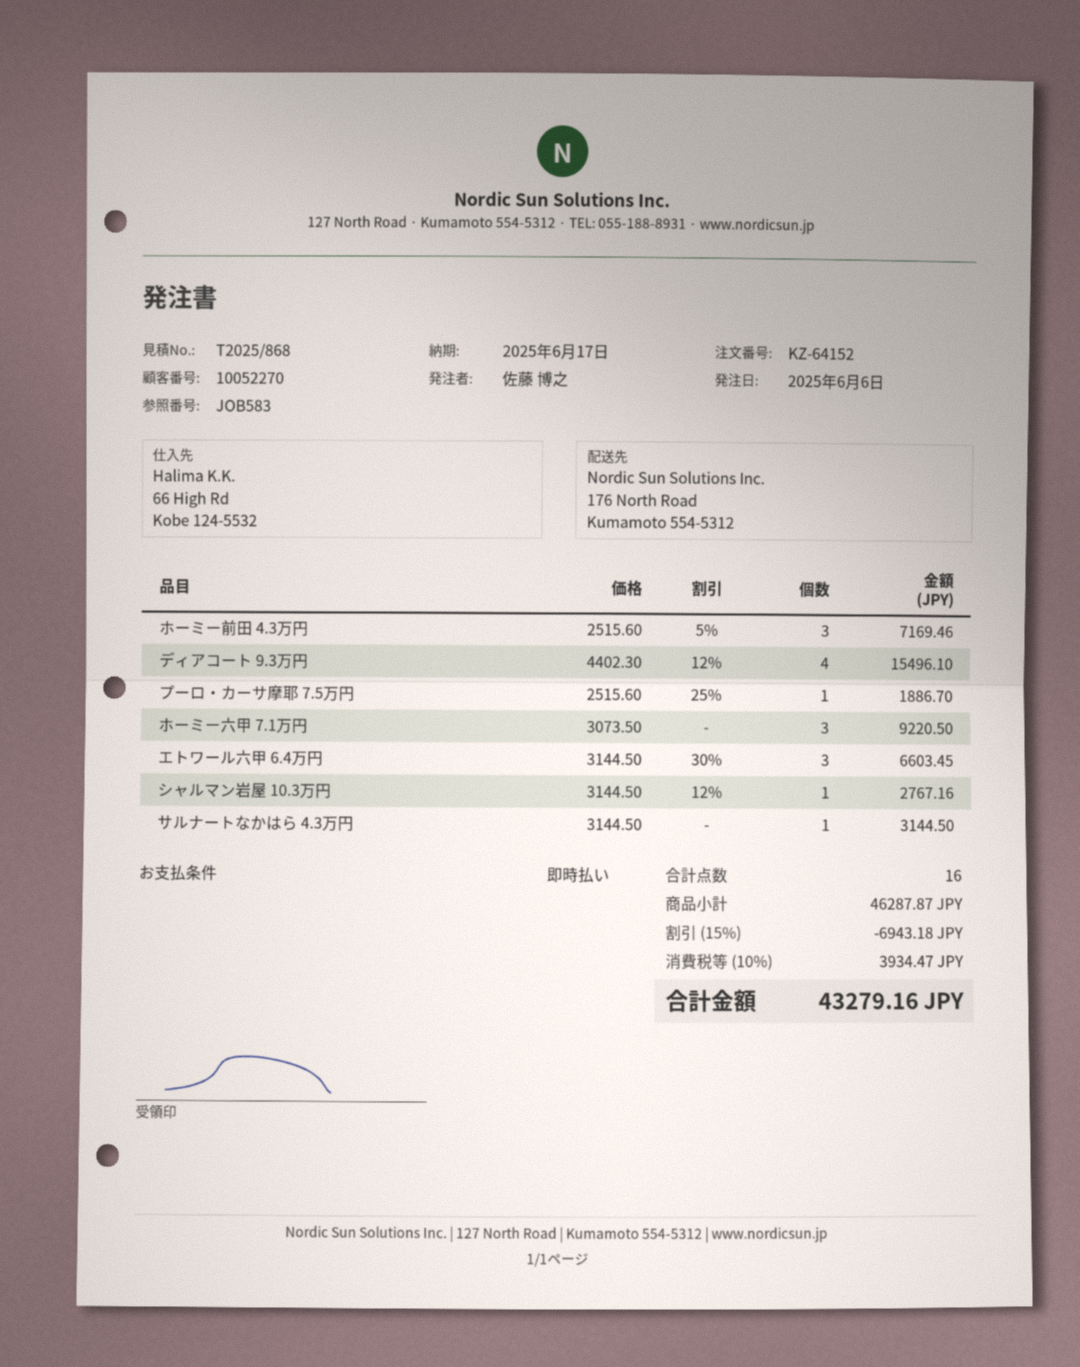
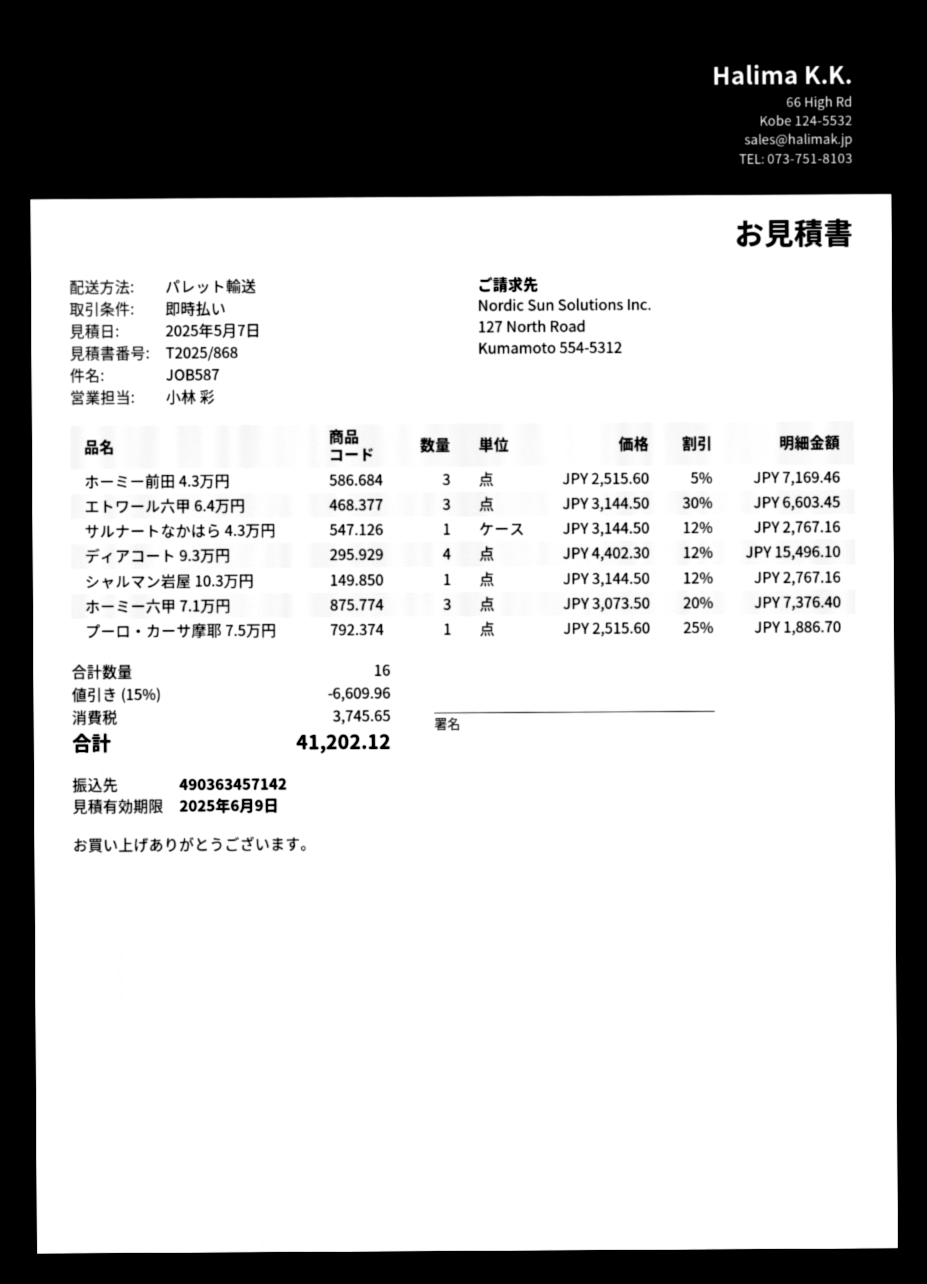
reference: JOB583 -> JOB587
ホーミー六甲 7.1万円: 3 x 3073.50 = 9220.50 -> 3 x 3073.50 - 20% = 7376.40
サルナートなかはら 4.3万円: 1 x 3144.50 = 3144.50 -> 1 x 3144.50 - 12% = 2767.16
discount: 15% = 6943.18 -> 15% = 6609.96
tax: 3934.47 -> 3745.65
total: 43279.16 -> 41202.12

